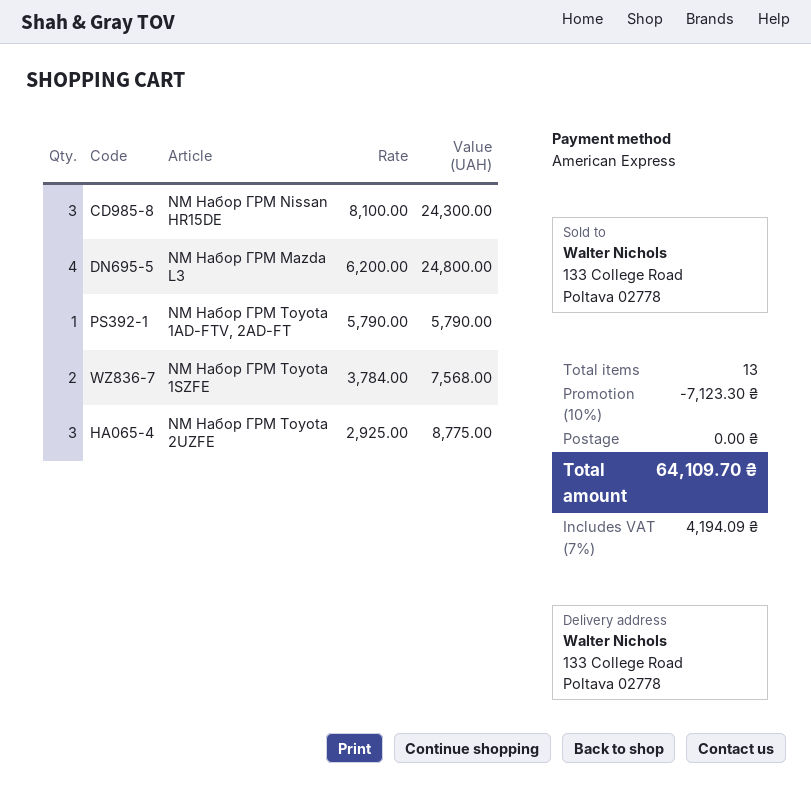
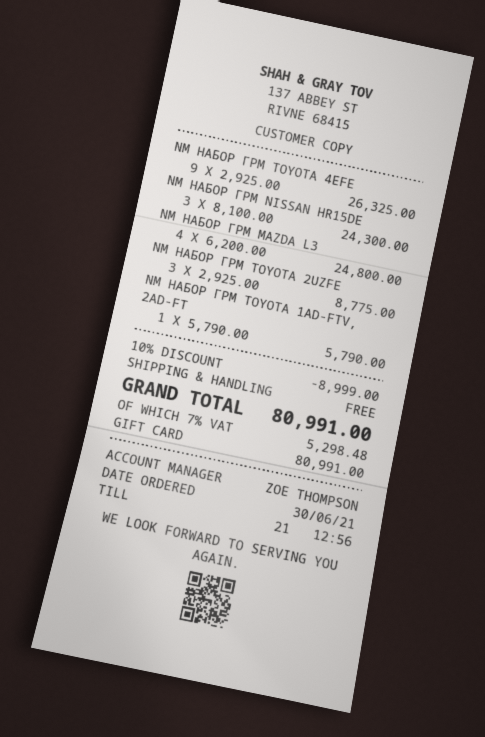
payment method: American Express -> gift card
NM Набор ГРМ Toyota 1SZFE: 2 x 3784.00 = 7568.00 -> none
NM НАБОР ГРМ TOYOTA 4EFE: none -> 9 x 2925.00 = 26325.00
discount: 10% = 7123.30 -> 10% = 8999.00
tax: 7% = 4194.09 -> 7% = 5298.48
total: 64109.70 -> 80991.00

